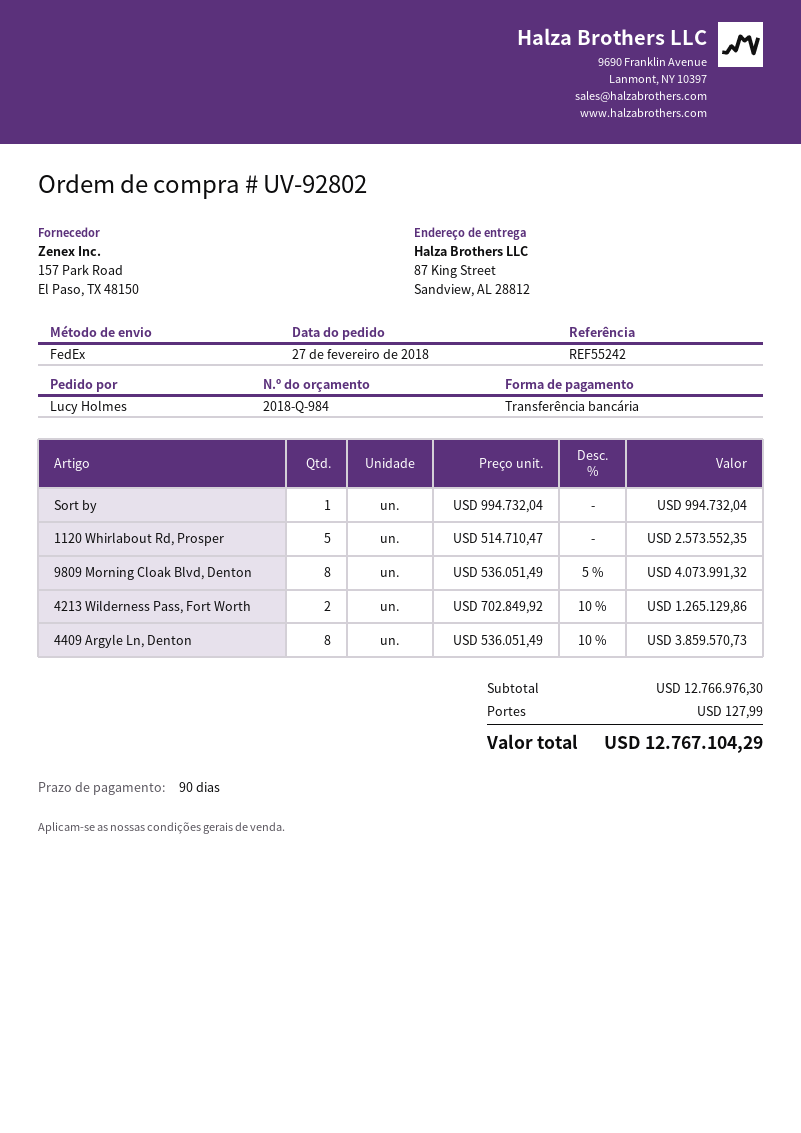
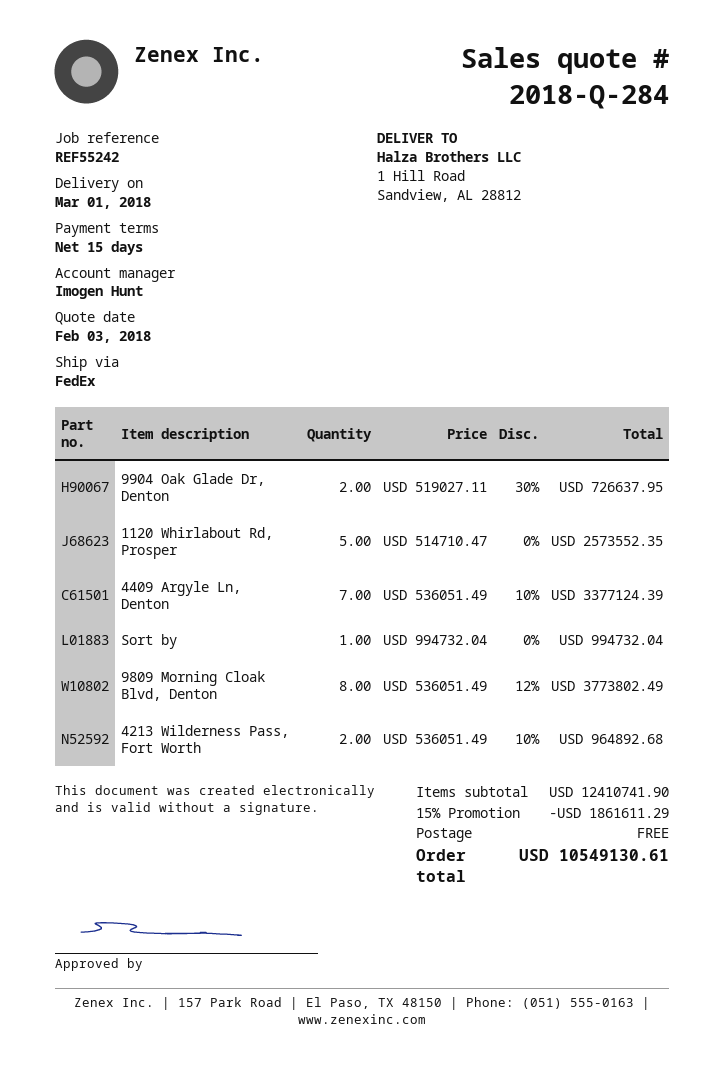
quote number: 2018-Q-984 -> 2018-Q-284
payment terms: 90 days -> 15 days
ship to: 87 King Street, Sandview, AL 28812 -> 1 Hill Road, Sandview, AL 28812
9809 Morning Cloak Blvd, Denton: 8 x 536051.49 - 5% = 4073991.32 -> 8 x 536051.49 - 12% = 3773802.49
4213 Wilderness Pass, Fort Worth: 2 x 702849.92 - 10% = 1265129.86 -> 2 x 536051.49 - 10% = 964892.68
4409 Argyle Ln, Denton: 8 x 536051.49 - 10% = 3859570.73 -> 7 x 536051.49 - 10% = 3377124.39
9904 Oak Glade Dr, Denton: none -> 2 x 519027.11 - 30% = 726637.95
subtotal: 12766976.30 -> 12410741.90
discount: none -> 15% = 1861611.29
shipping: 127.99 -> 0.00
total: 12767104.29 -> 10549130.61

